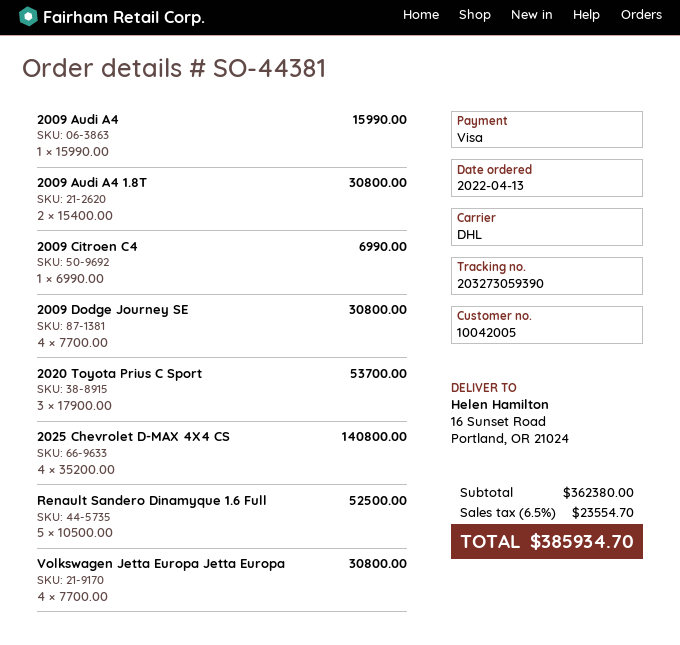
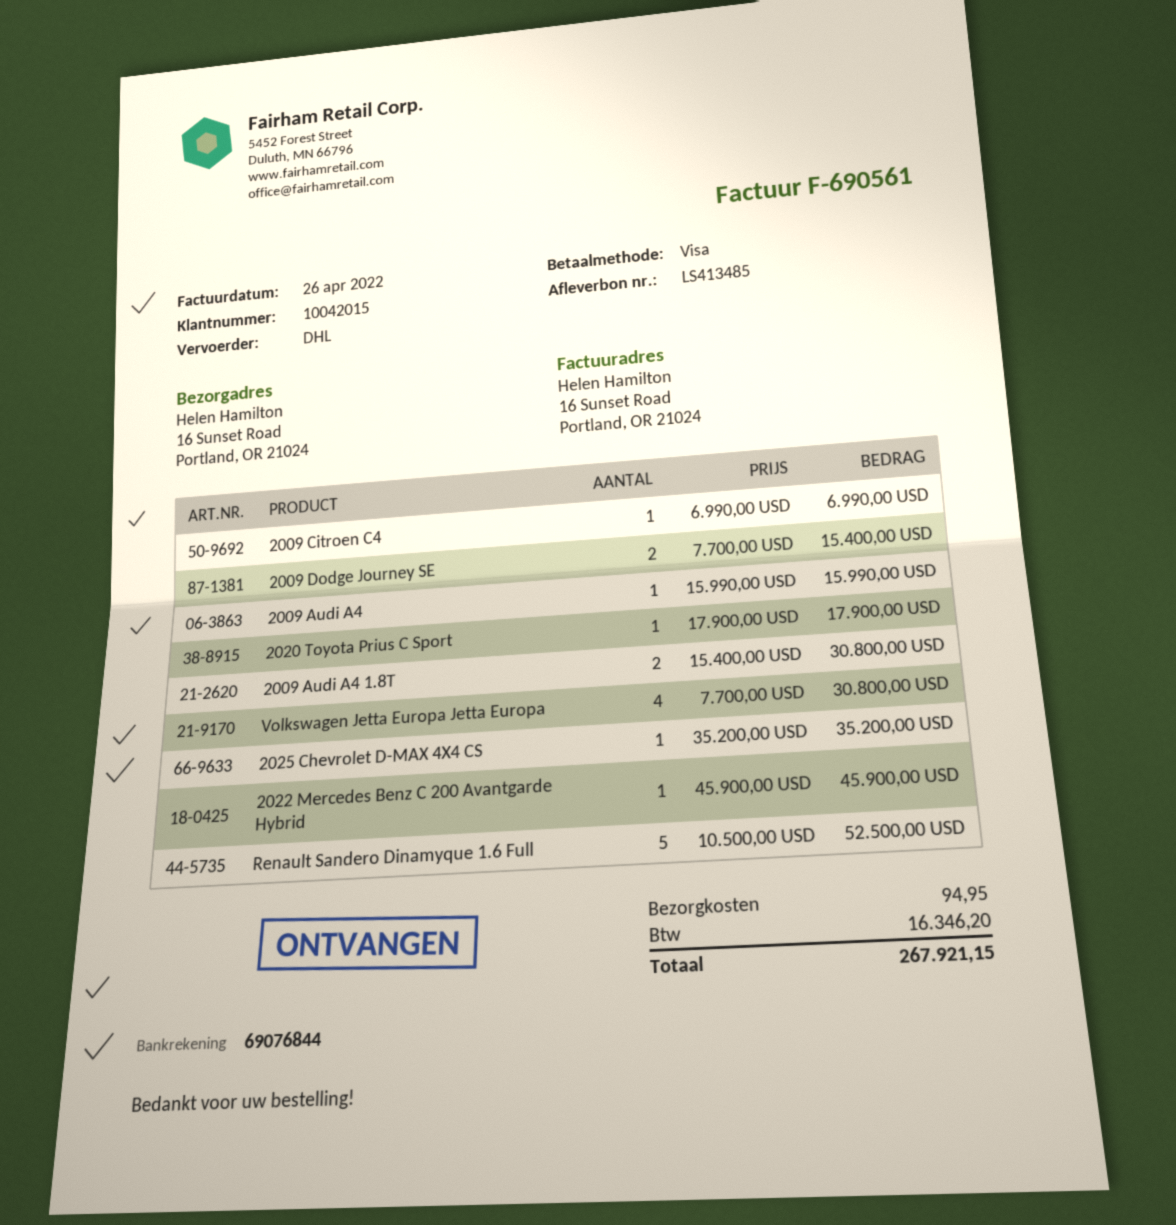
customer number: 10042005 -> 10042015
2009 Dodge Journey SE: 4 x 7700.00 = 30800.00 -> 2 x 7700.00 = 15400.00
2020 Toyota Prius C Sport: 3 x 17900.00 = 53700.00 -> 1 x 17900.00 = 17900.00
2025 Chevrolet D-MAX 4X4 CS: 4 x 35200.00 = 140800.00 -> 1 x 35200.00 = 35200.00
2022 Mercedes Benz C 200 Avantgarde Hybrid: none -> 1 x 45900.00 = 45900.00
shipping: none -> 94.95
tax: 23554.70 -> 16346.20
total: 385934.70 -> 267921.15

